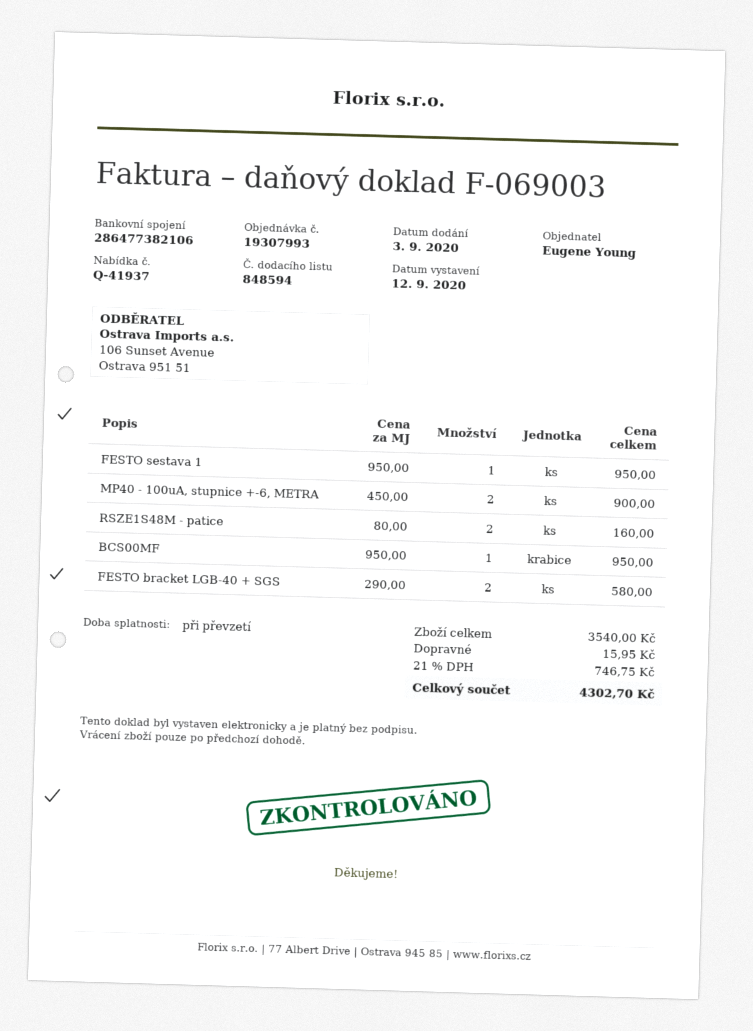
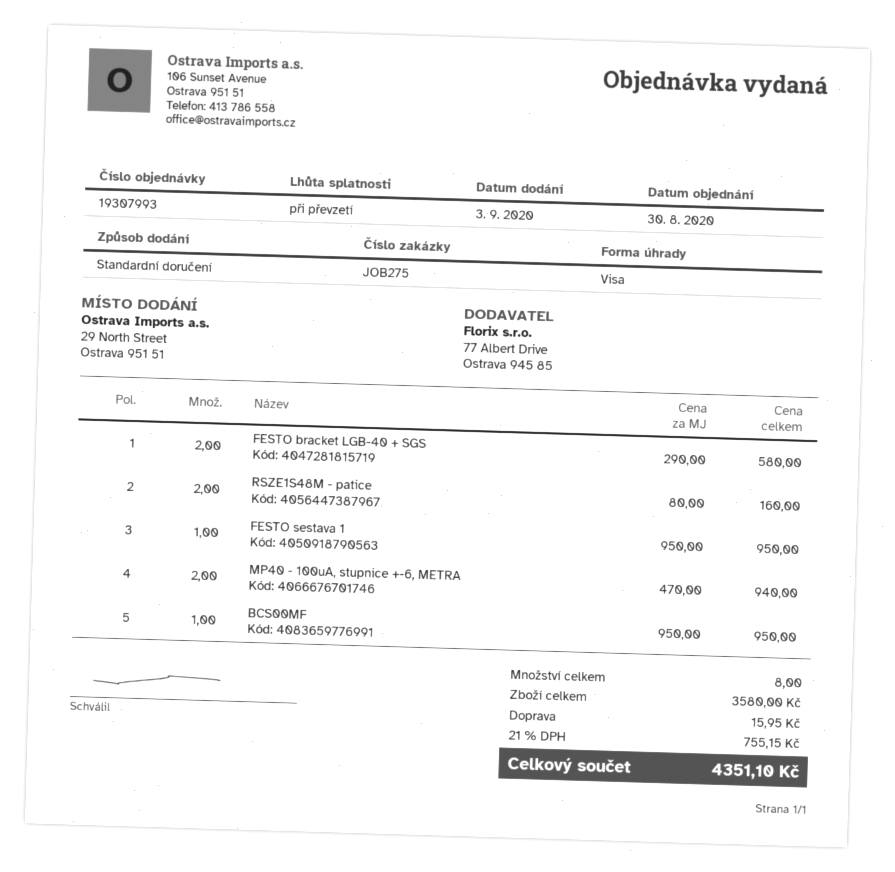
MP40 - 100uA, stupnice +-6, METRA: 2 x 450.00 = 900.00 -> 2 x 470.00 = 940.00
subtotal: 3540.00 -> 3580.00
tax: 21% = 746.75 -> 21% = 755.15
total: 4302.70 -> 4351.10

